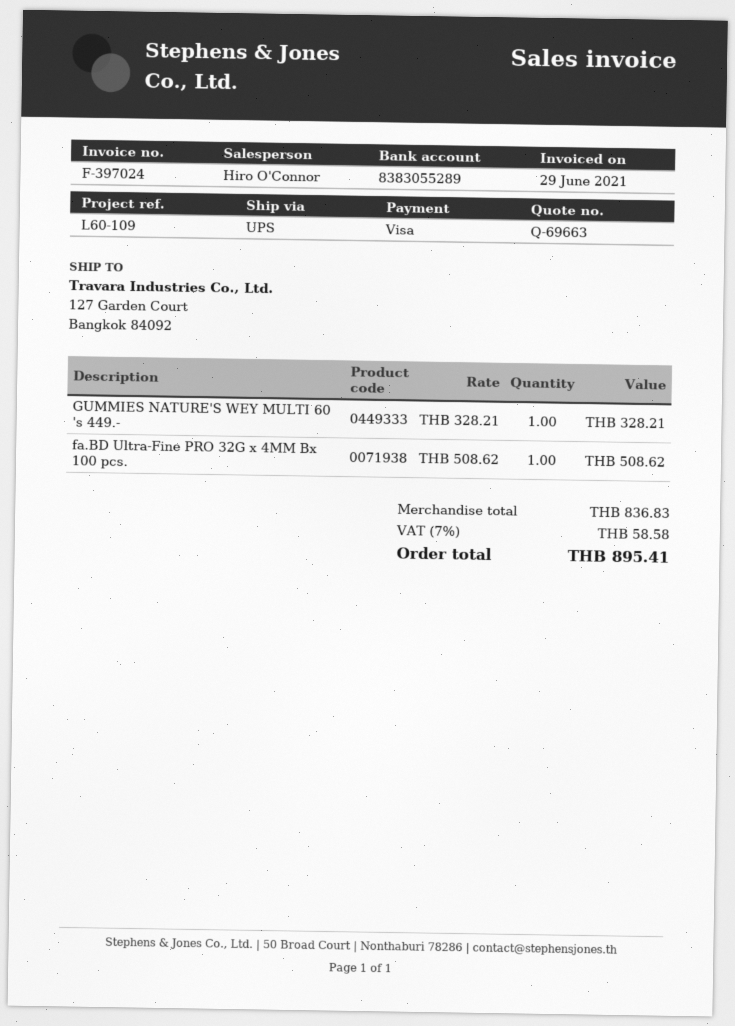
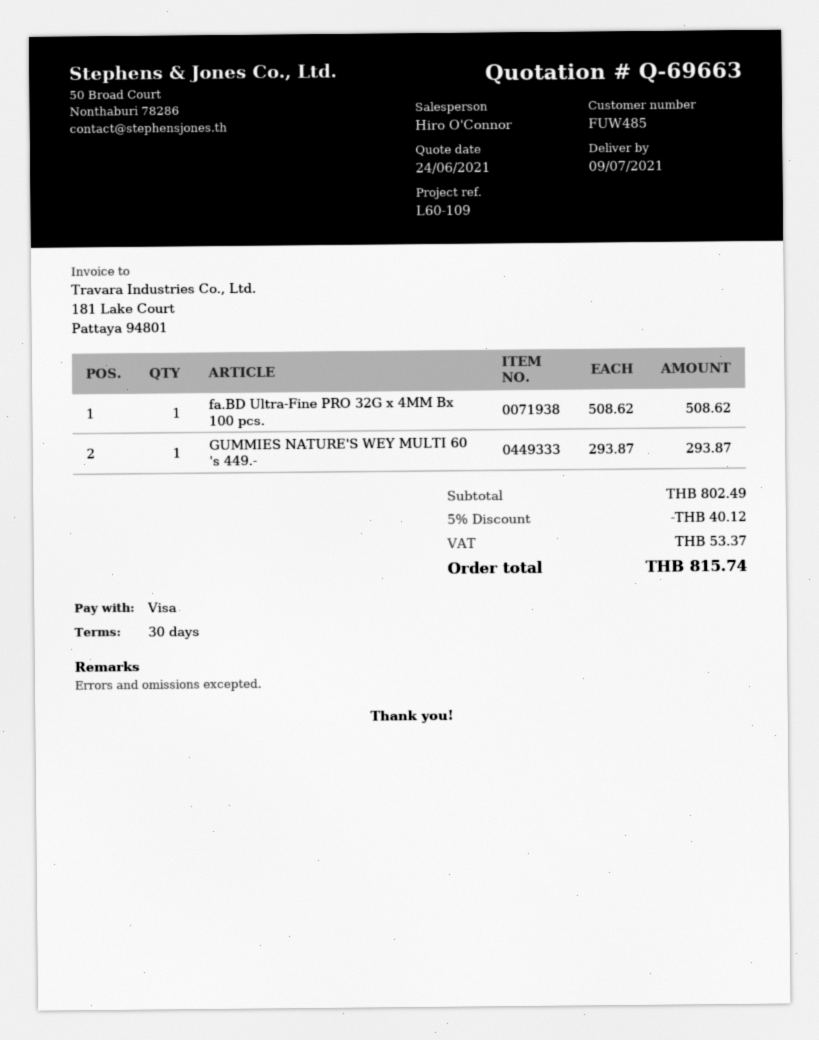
GUMMIES NATURE'S WEY MULTI 60 's 449.-: 1 x 328.21 = 328.21 -> 1 x 293.87 = 293.87
subtotal: 836.83 -> 802.49
discount: none -> 5% = 40.12
tax: 58.58 -> 53.37
total: 895.41 -> 815.74

